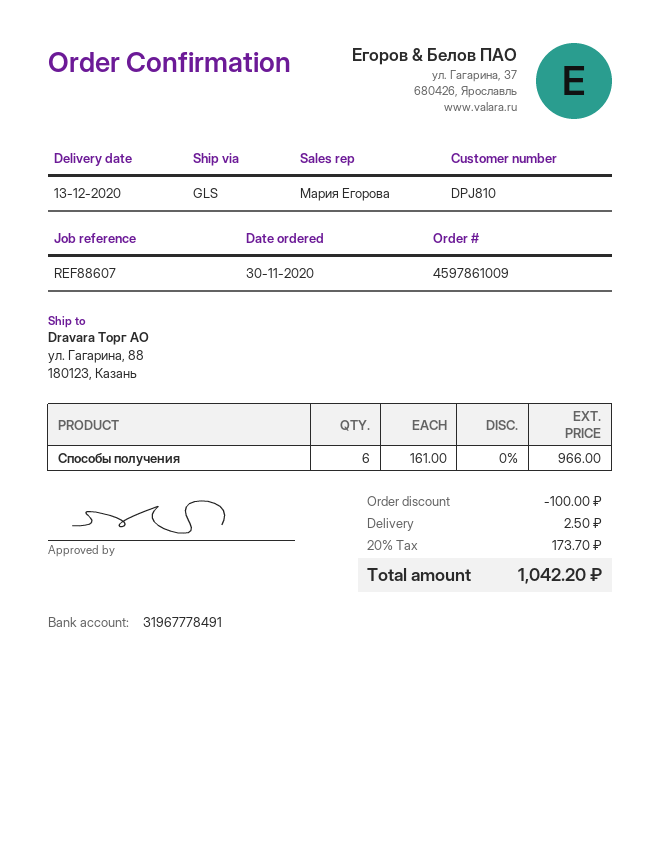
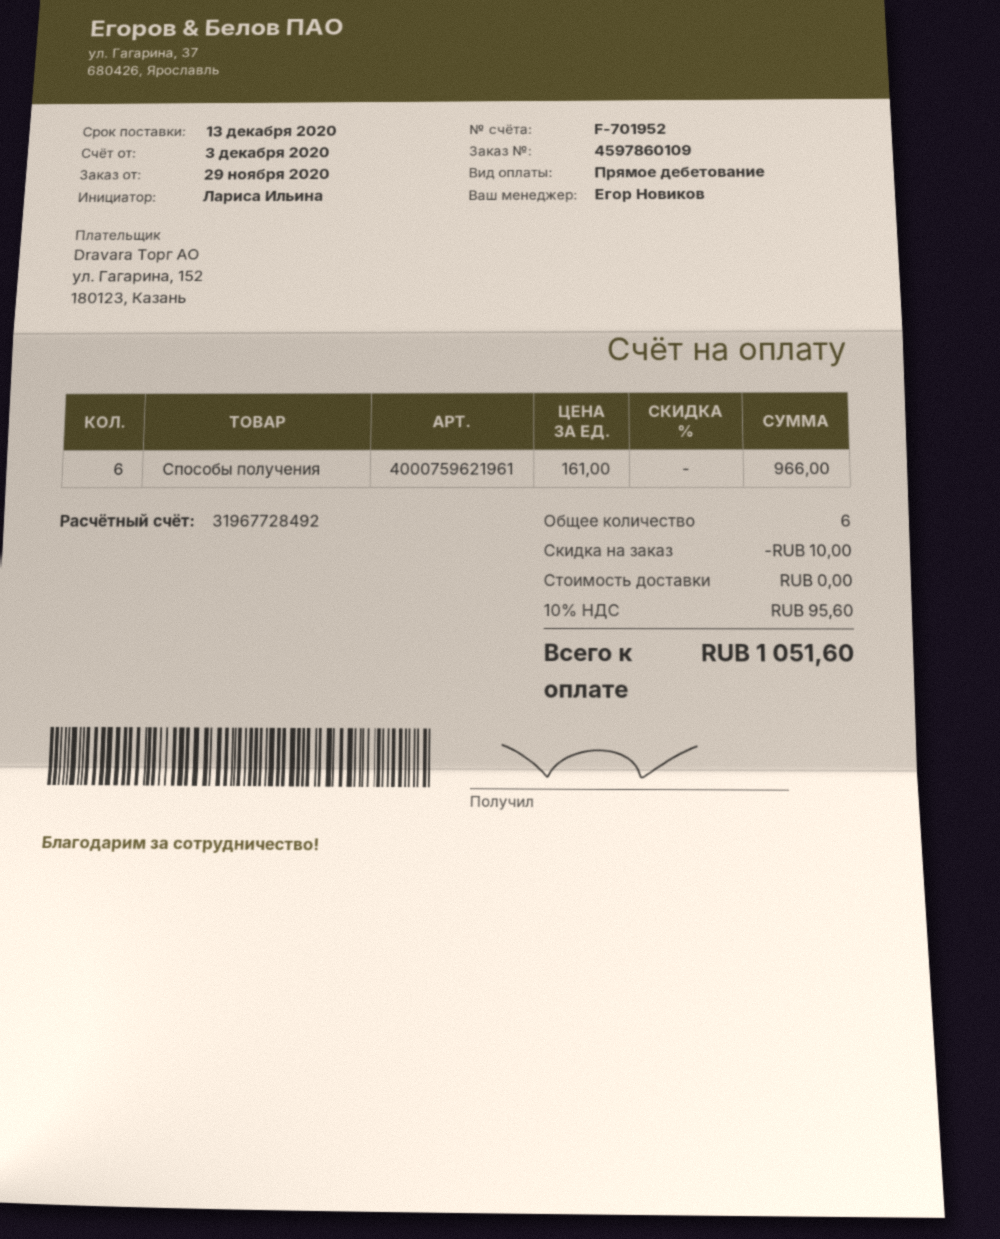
order number: 4597861009 -> 4597860109
order date: 2020-11-30 -> 2020-11-29
sales rep: Мария Егорова -> Егор Новиков
bank account: 31967778491 -> 31967728492
discount: 100.00 -> 10.00
shipping: 2.50 -> 0.00
tax: 20% = 173.70 -> 10% = 95.60
total: 1042.20 -> 1051.60

